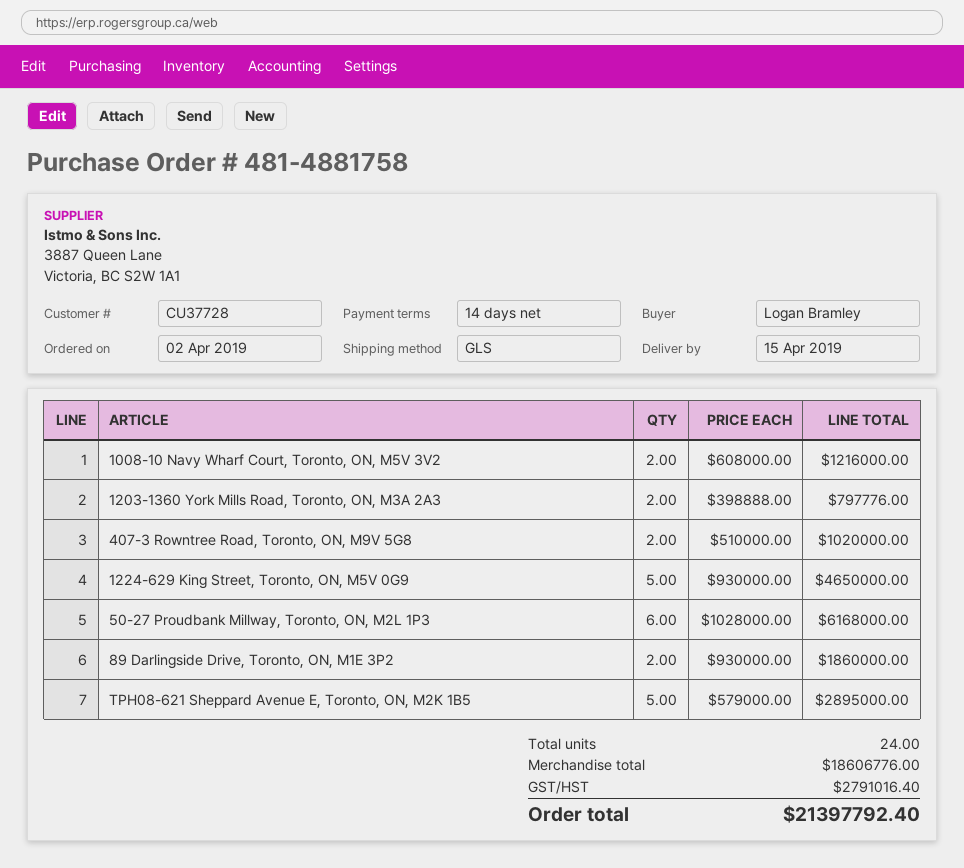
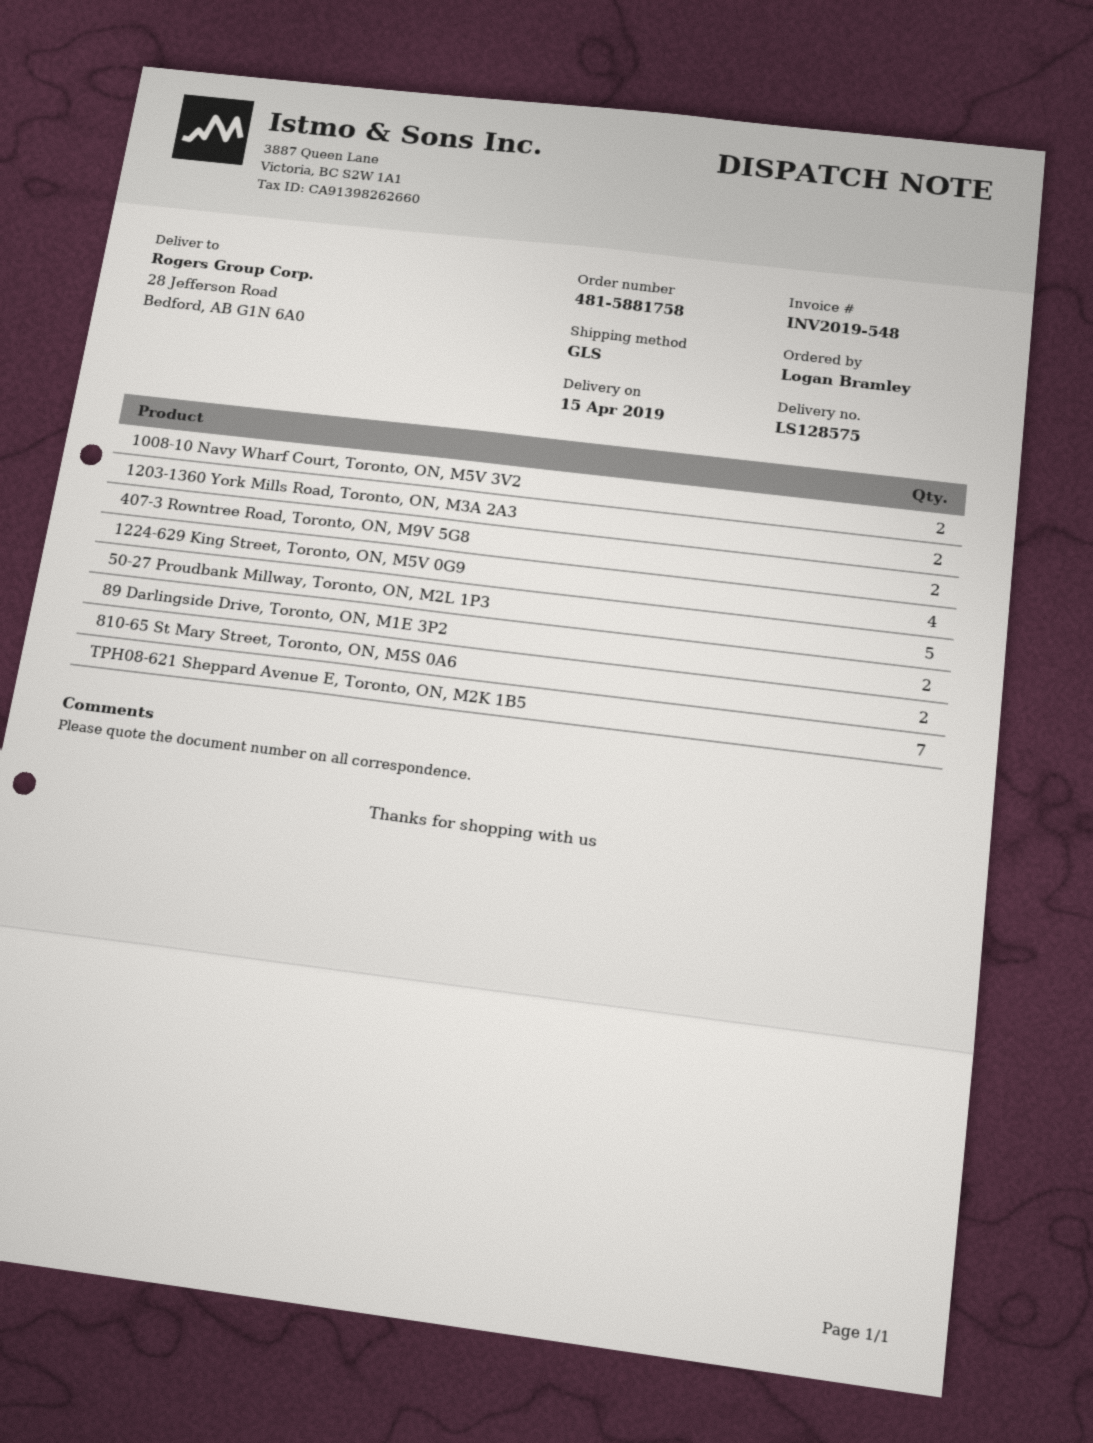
order number: 481-4881758 -> 481-5881758
1224-629 King Street, Toronto, ON, M5V 0G9: 5 -> 4
50-27 Proudbank Millway, Toronto, ON, M2L 1P3: 6 -> 5
TPH08-621 Sheppard Avenue E, Toronto, ON, M2K 1B5: 5 -> 7
810-65 St Mary Street, Toronto, ON, M5S 0A6: none -> 2

